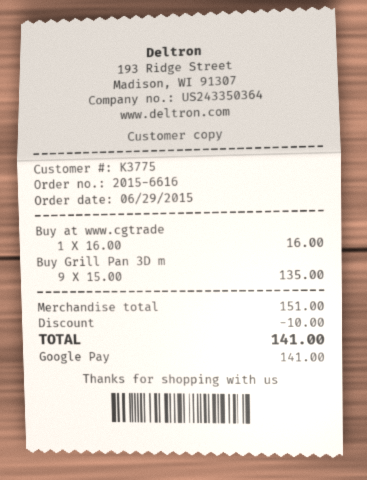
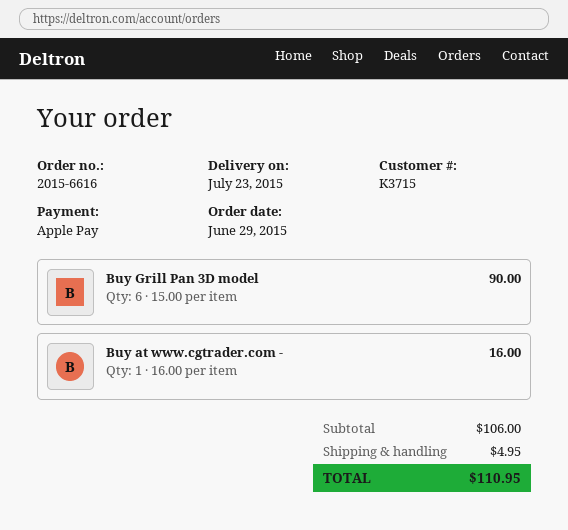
customer number: K3775 -> K3715
payment method: Google Pay -> Apple Pay
Buy Grill Pan 3D m: 9 x 15.00 = 135.00 -> 6 x 15.00 = 90.00
subtotal: 151.00 -> 106.00
discount: 10.00 -> none
shipping: none -> 4.95
total: 141.00 -> 110.95

